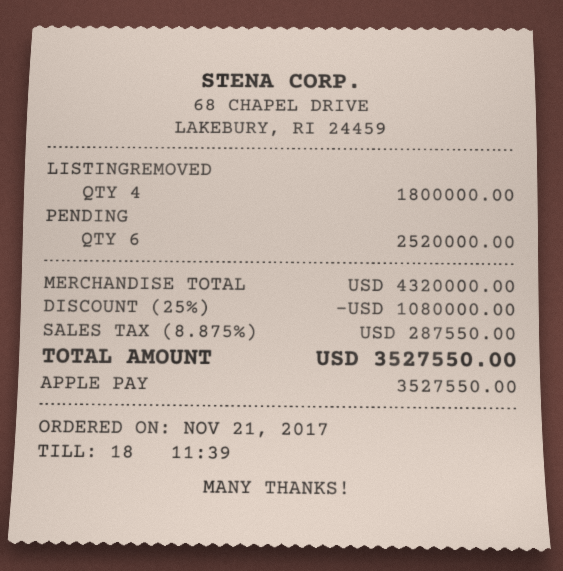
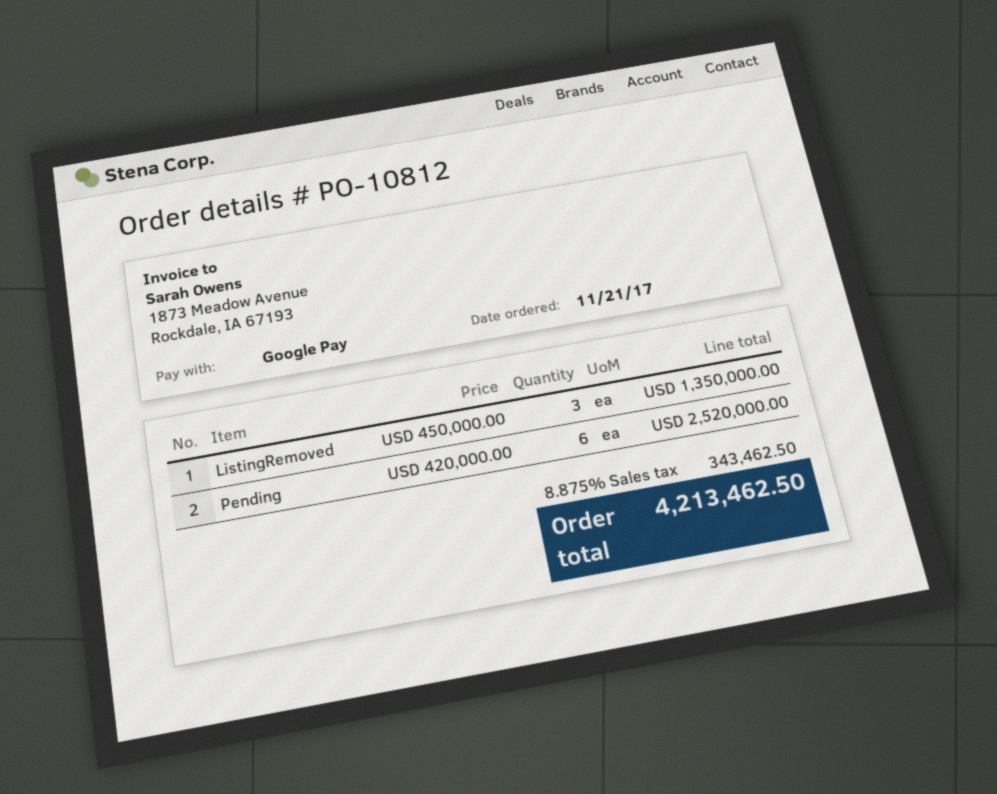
payment method: Apple Pay -> Google Pay
LISTINGREMOVED: 4 for 1800000.00 -> 3 for 1350000.00
discount: 25% = 1080000.00 -> none
tax: 8.875% = 287550.00 -> 8.875% = 343462.50
total: 3527550.00 -> 4213462.50

